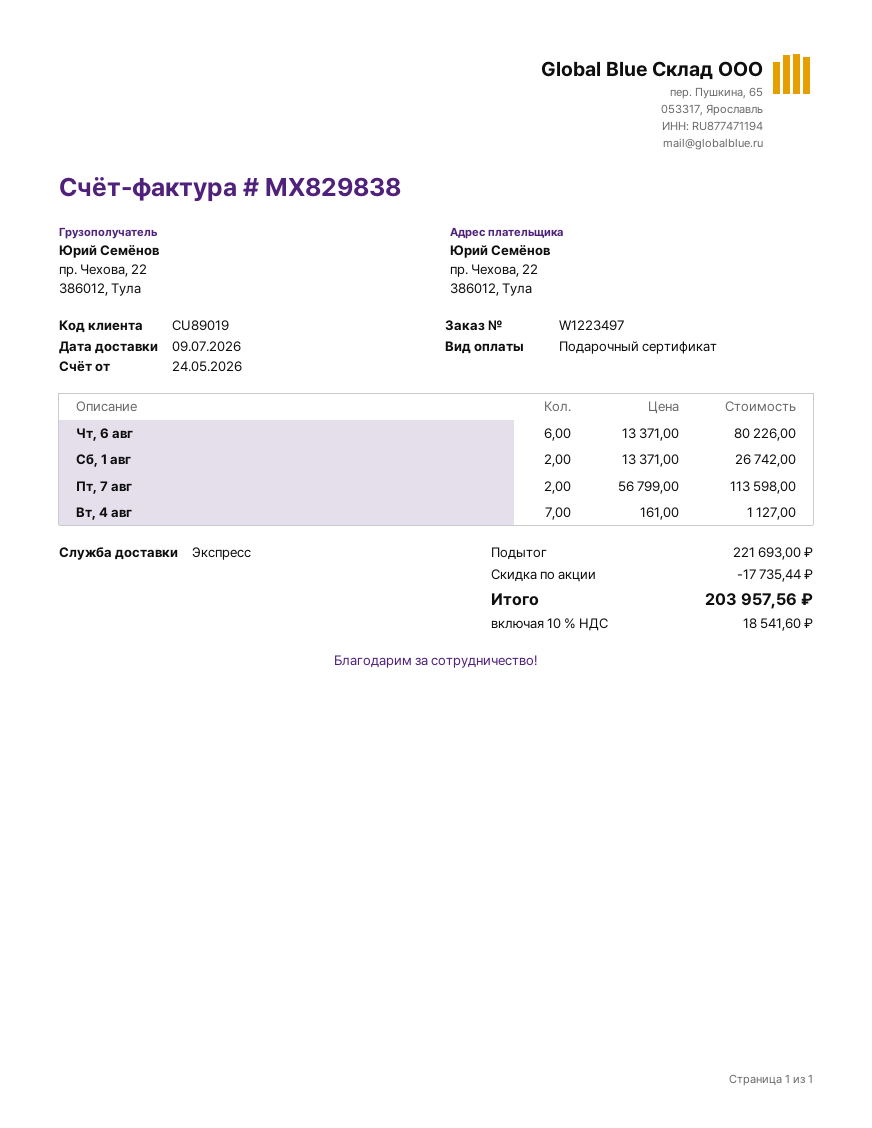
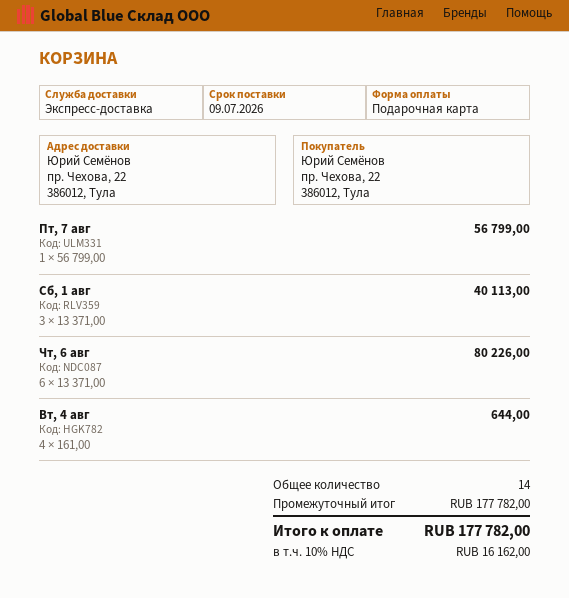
Сб, 1 авг: 2 x 13371.00 = 26742.00 -> 3 x 13371.00 = 40113.00
Пт, 7 авг: 2 x 56799.00 = 113598.00 -> 1 x 56799.00 = 56799.00
Вт, 4 авг: 7 x 161.00 = 1127.00 -> 4 x 161.00 = 644.00
subtotal: 221693.00 -> 177782.00
discount: 17735.44 -> none
tax: 10% = 18541.60 -> 10% = 16162.00
total: 203957.56 -> 177782.00

